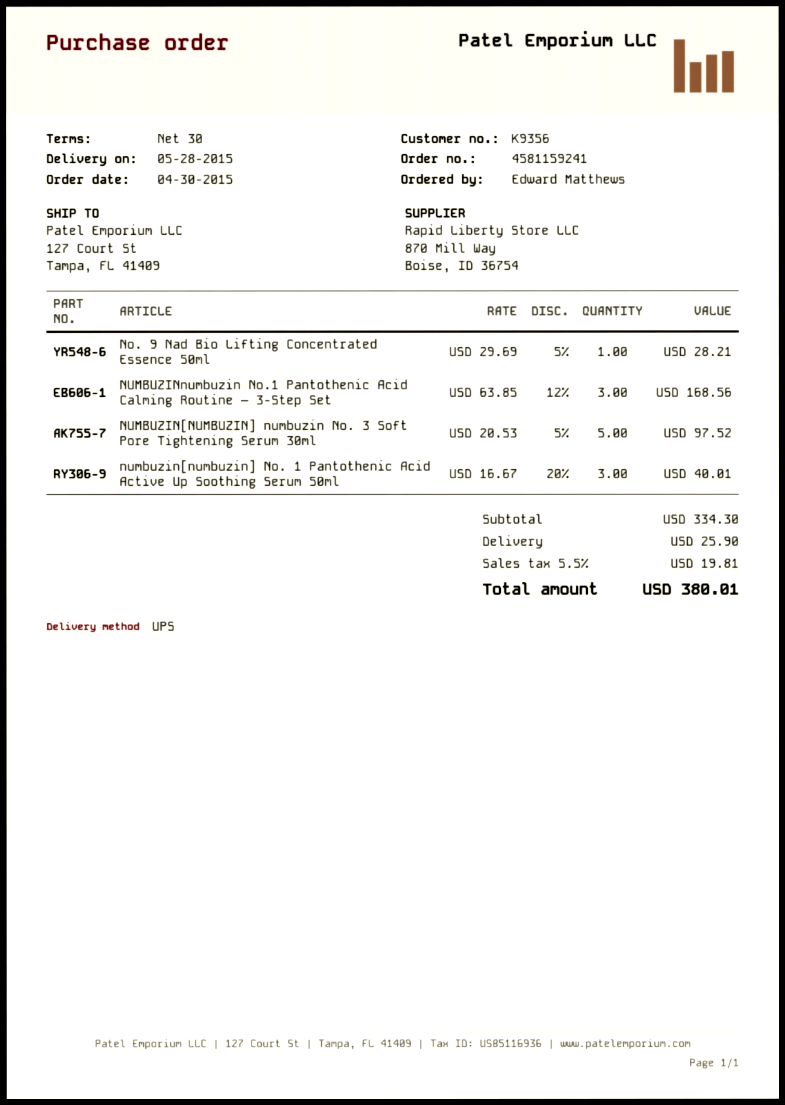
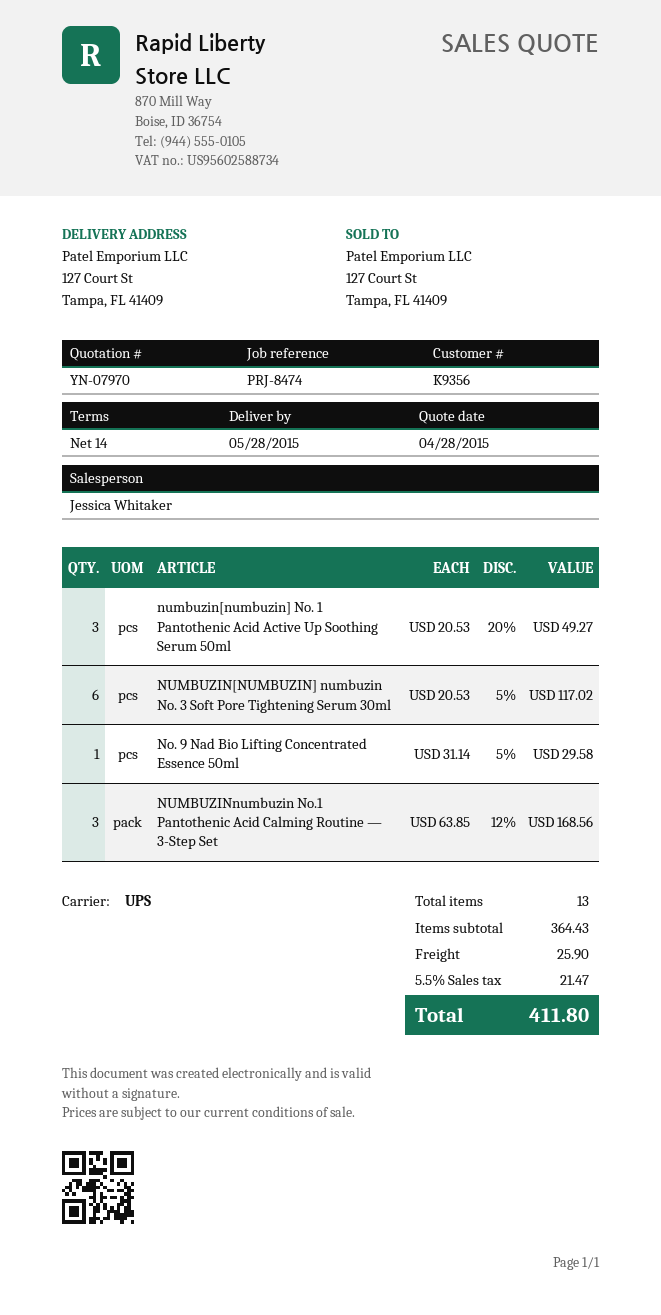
payment terms: 30 days -> 14 days
No. 9 Nad Bio Lifting Concentrated Essence 50ml: 1 x 29.69 - 5% = 28.21 -> 1 x 31.14 - 5% = 29.58
NUMBUZIN[NUMBUZIN] numbuzin No. 3 Soft Pore Tightening Serum 30ml: 5 x 20.53 - 5% = 97.52 -> 6 x 20.53 - 5% = 117.02
numbuzin[numbuzin] No. 1 Pantothenic Acid Active Up Soothing Serum 50ml: 3 x 16.67 - 20% = 40.01 -> 3 x 20.53 - 20% = 49.27
subtotal: 334.30 -> 364.43
tax: 5.5% = 19.81 -> 5.5% = 21.47
total: 380.01 -> 411.80

